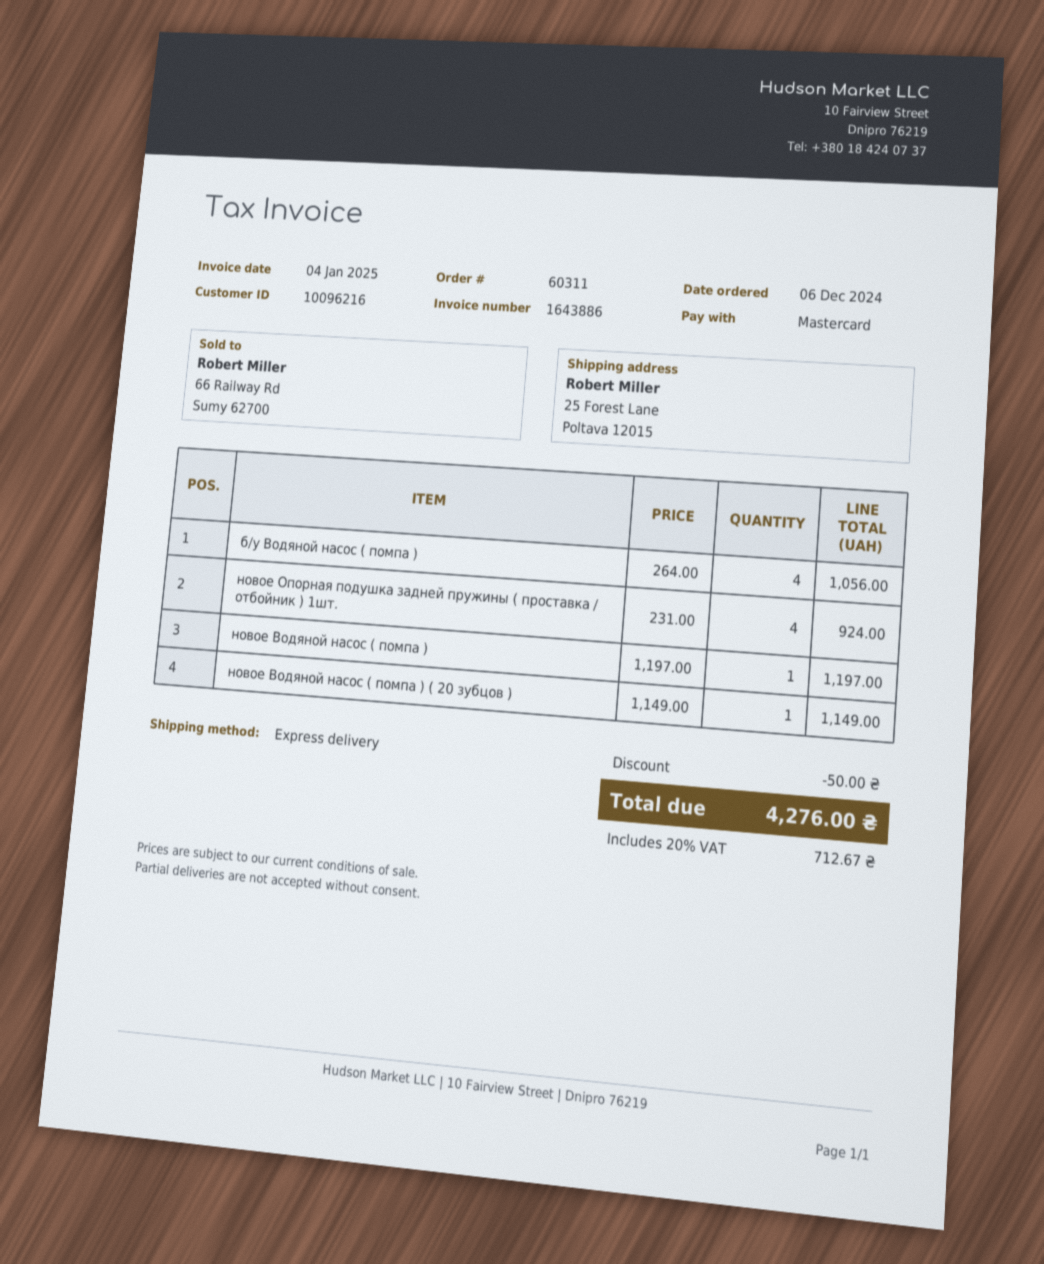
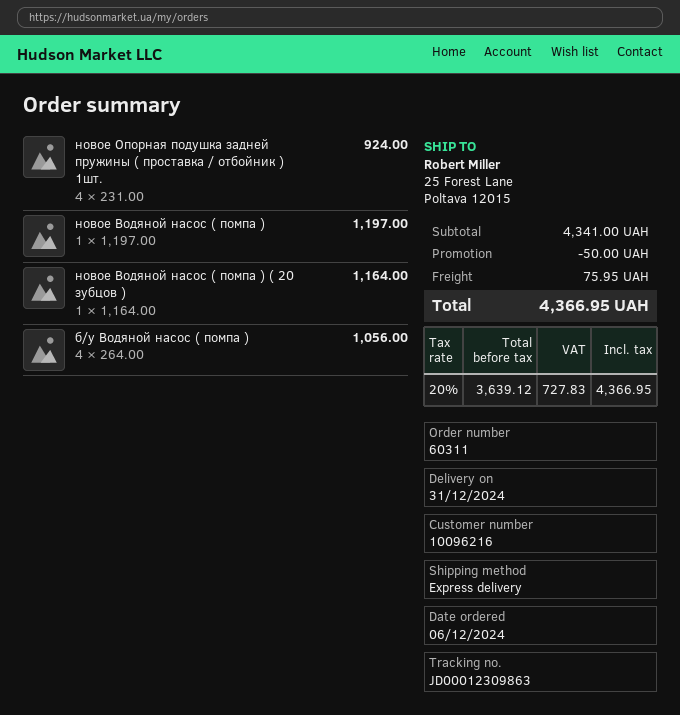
новое Водяной насос ( помпа ) ( 20 зубцов ): 1 x 1149.00 = 1149.00 -> 1 x 1164.00 = 1164.00
shipping: none -> 75.95
tax: 20% = 712.67 -> 20% = 727.83
total: 4276.00 -> 4366.95

